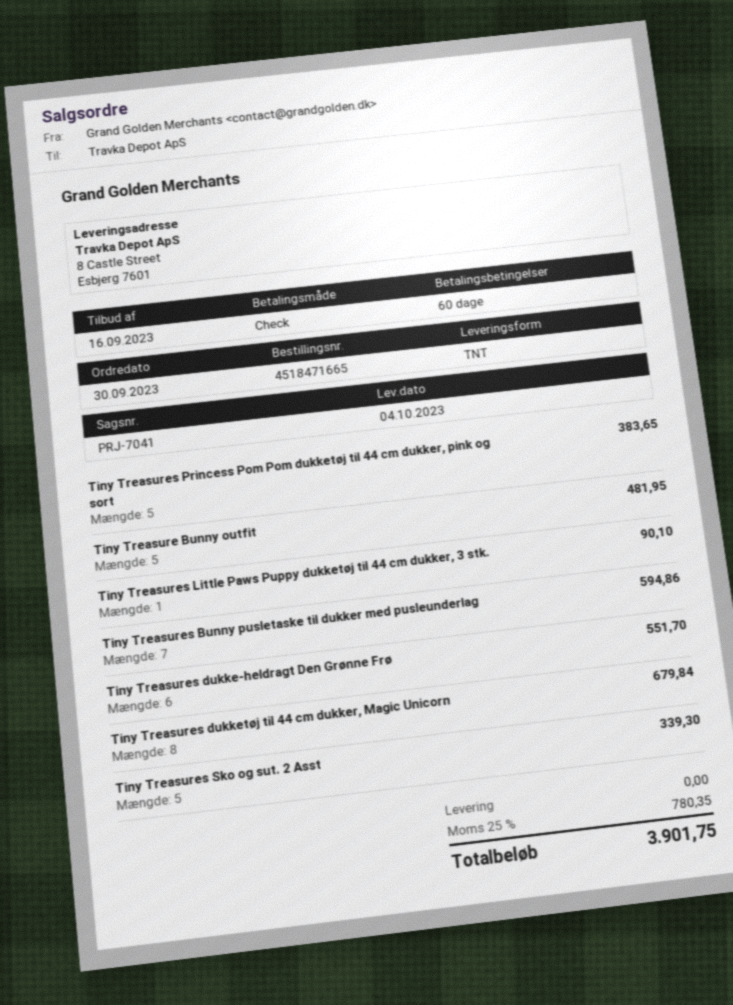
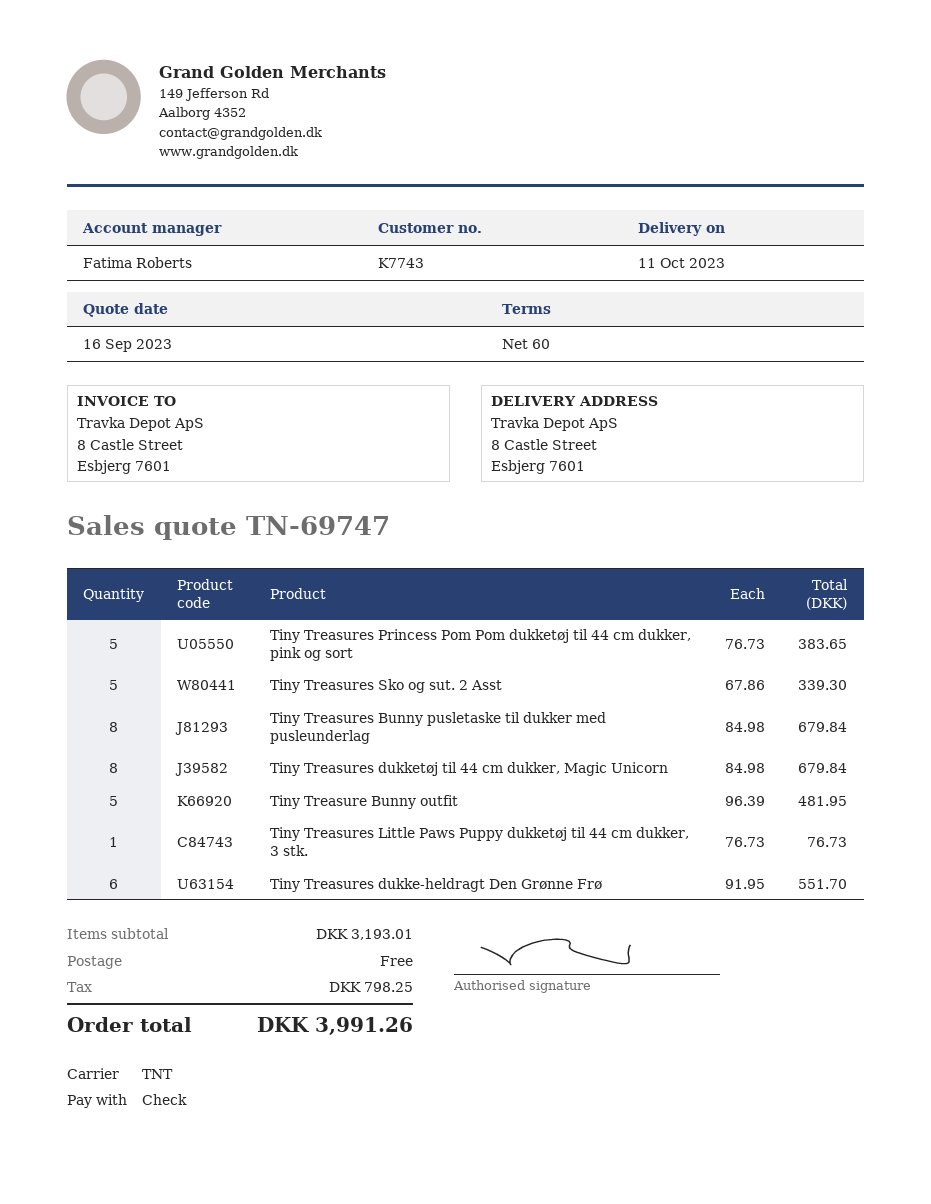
delivery date: 2023-10-04 -> 2023-10-11
Tiny Treasures Little Paws Puppy dukketøj til 44 cm dukker, 3 stk.: 1 for 90.10 -> 1 for 76.73
Tiny Treasures Bunny pusletaske til dukker med pusleunderlag: 7 for 594.86 -> 8 for 679.84
tax: 780.35 -> 798.25
total: 3901.75 -> 3991.26

